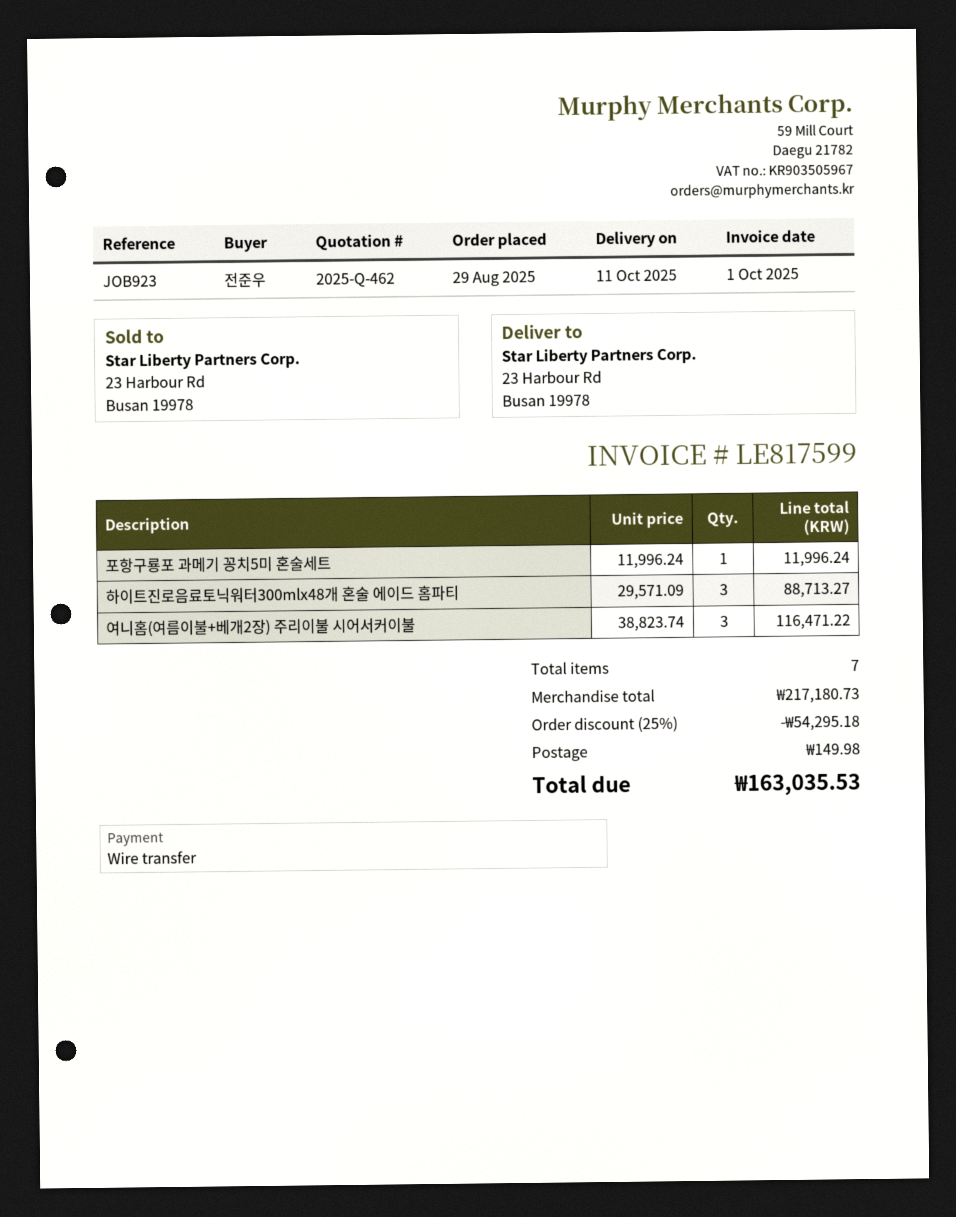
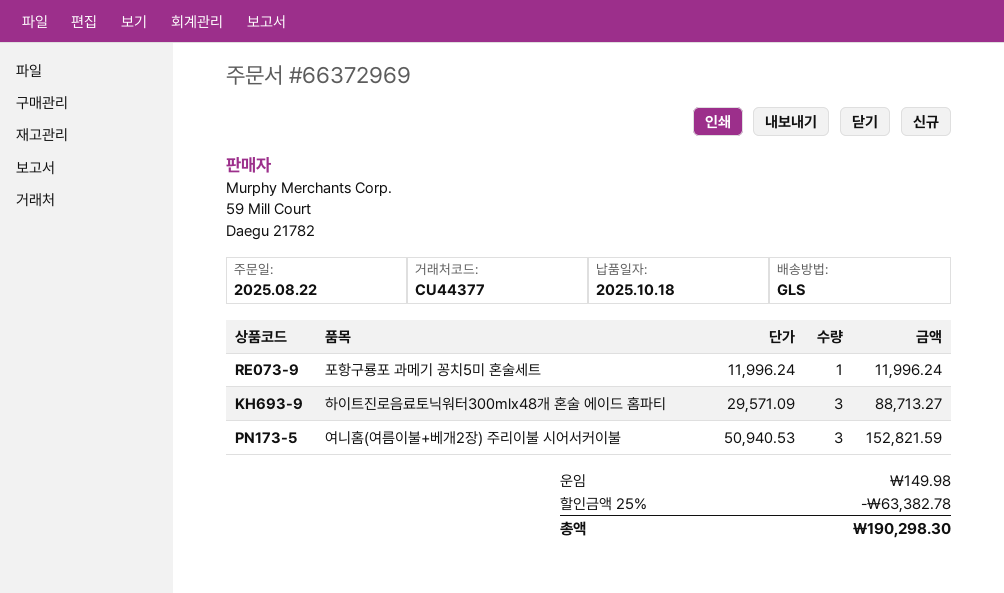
order date: 2025-08-29 -> 2025-08-22
delivery date: 2025-10-11 -> 2025-10-18
여니홈(여름이불+베개2장) 주리이불 시어서커이불: 3 x 38823.74 = 116471.22 -> 3 x 50940.53 = 152821.59
discount: 25% = 54295.18 -> 25% = 63382.78
total: 163035.53 -> 190298.30

